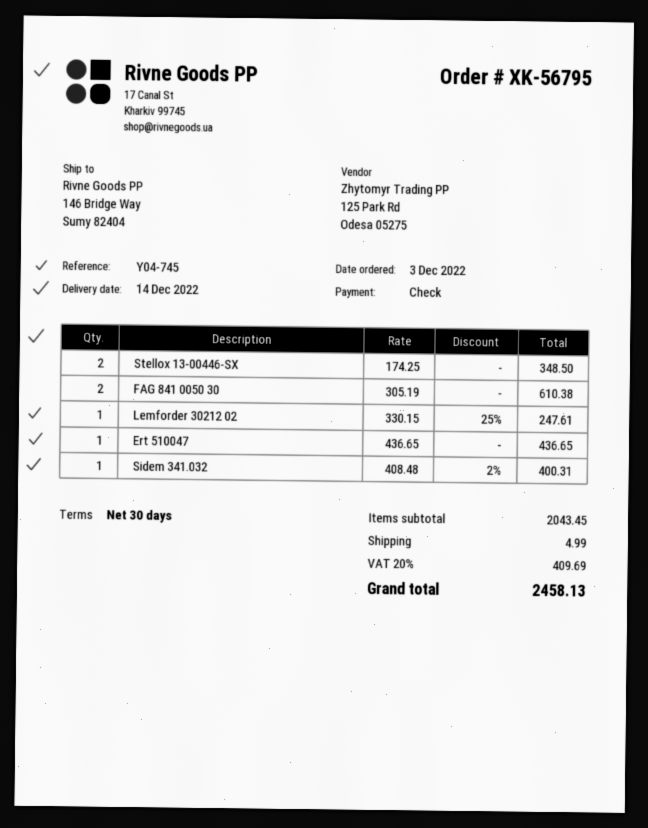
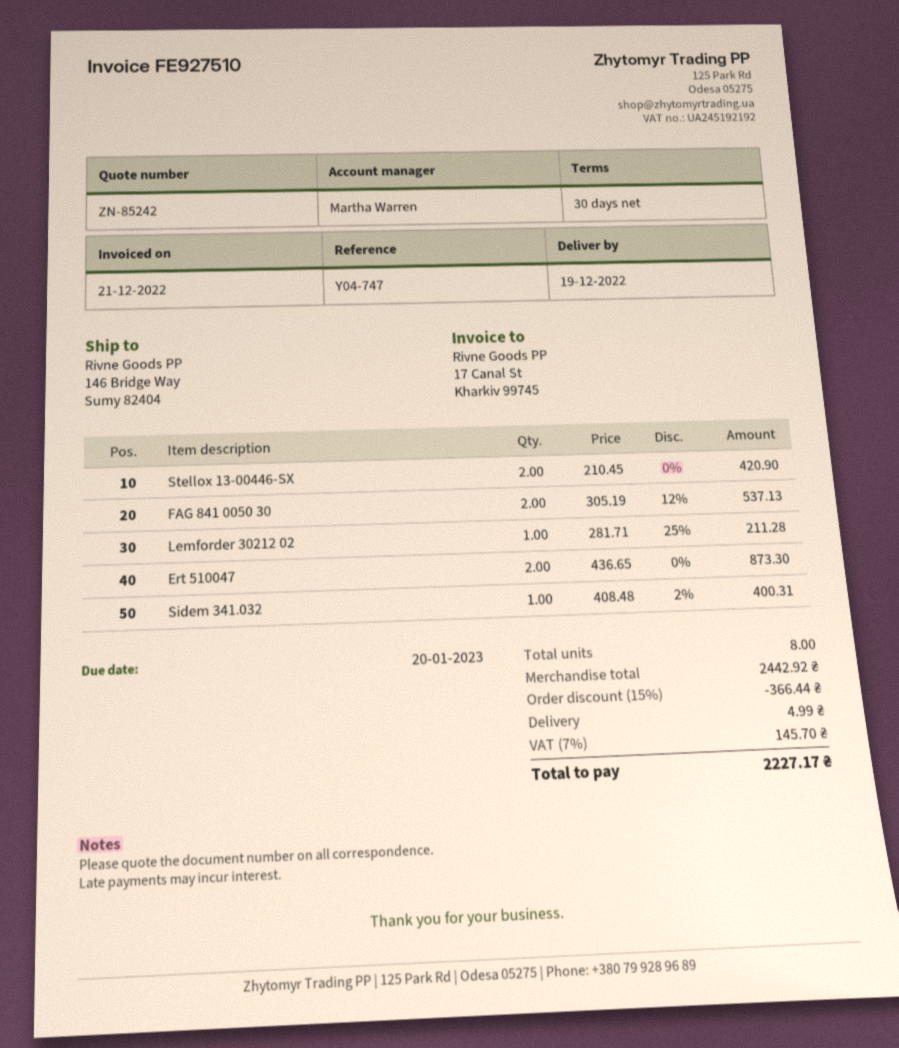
delivery date: 2022-12-14 -> 2022-12-19
reference: Y04-745 -> Y04-747
Stellox 13-00446-SX: 2 x 174.25 = 348.50 -> 2 x 210.45 = 420.90
FAG 841 0050 30: 2 x 305.19 = 610.38 -> 2 x 305.19 - 12% = 537.13
Lemforder 30212 02: 1 x 330.15 - 25% = 247.61 -> 1 x 281.71 - 25% = 211.28
Ert 510047: 1 x 436.65 = 436.65 -> 2 x 436.65 = 873.30
subtotal: 2043.45 -> 2442.92
discount: none -> 15% = 366.44
tax: 20% = 409.69 -> 7% = 145.70
total: 2458.13 -> 2227.17

